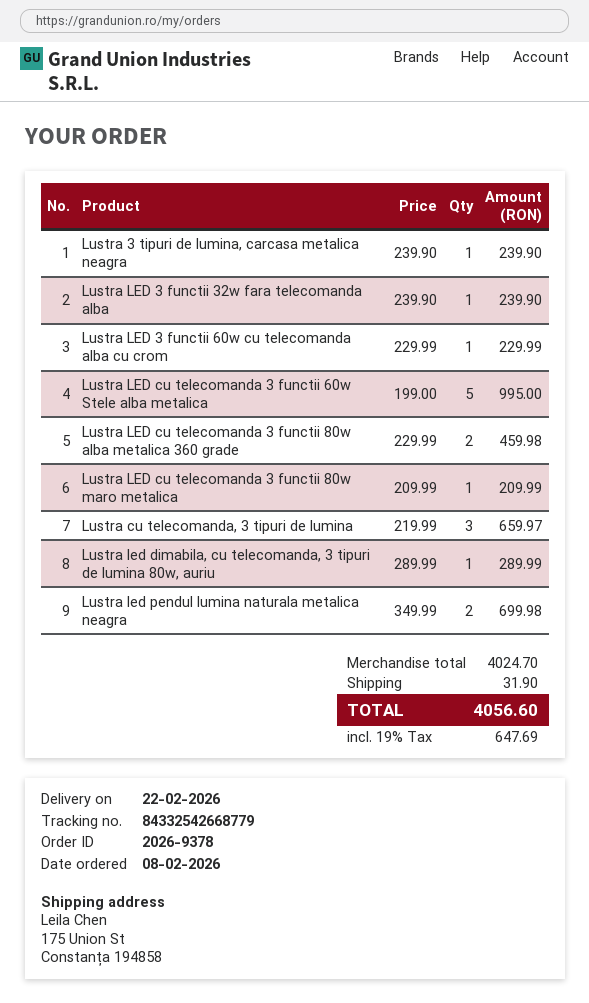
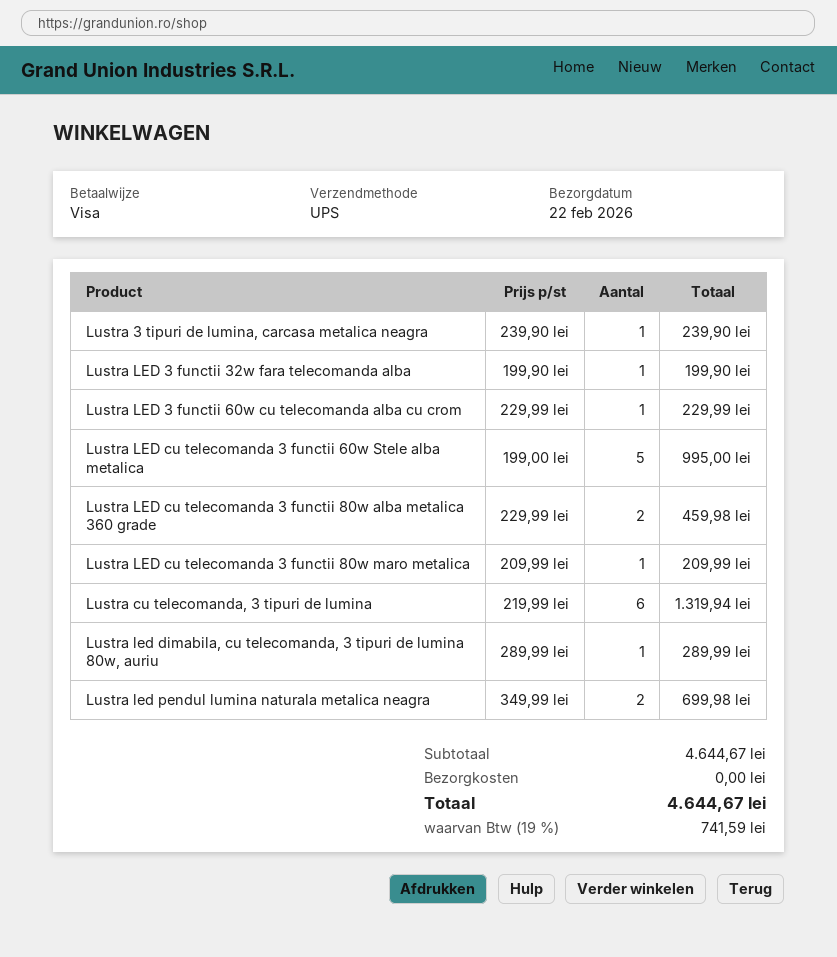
Lustra LED 3 functii 32w fara telecomanda alba: 1 x 239.90 = 239.90 -> 1 x 199.90 = 199.90
Lustra cu telecomanda, 3 tipuri de lumina: 3 x 219.99 = 659.97 -> 6 x 219.99 = 1319.94
subtotal: 4024.70 -> 4644.67
shipping: 31.90 -> 0.00
tax: 19% = 647.69 -> 19% = 741.59
total: 4056.60 -> 4644.67

